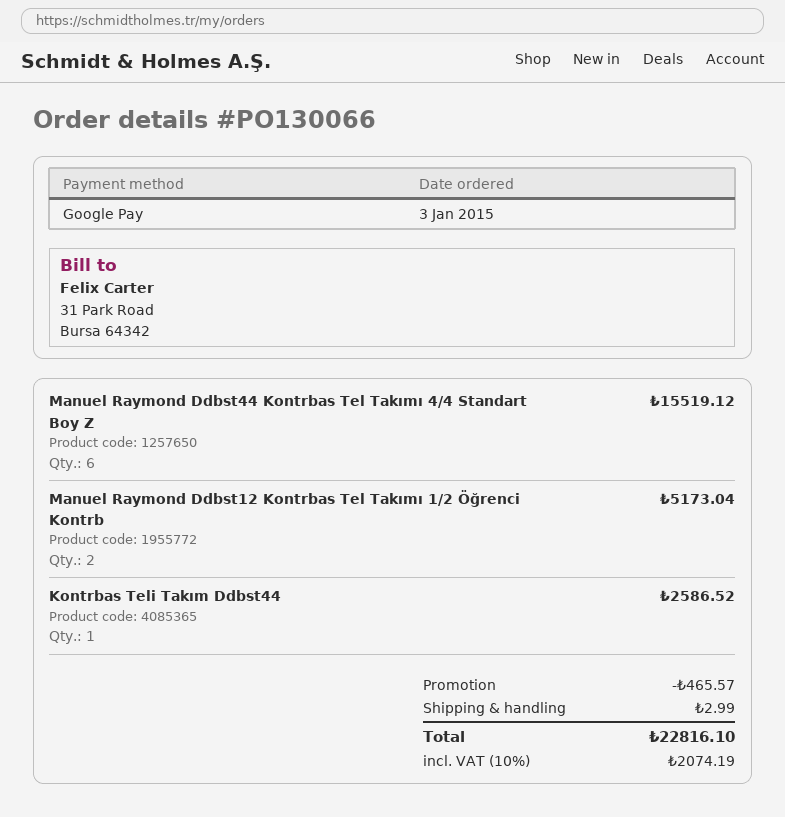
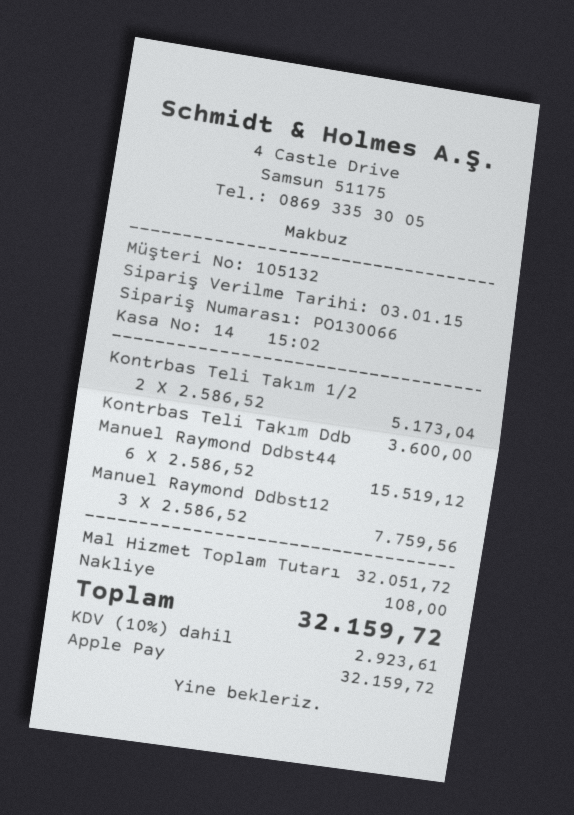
payment method: Google Pay -> Apple Pay
Manuel Raymond Ddbst12 Kontrbas Tel Takımı 1/2 Öğrenci Kontrb: 2 for 5173.04 -> 3 for 7759.56
Kontrbas Teli Takım Ddbst44: 1 for 2586.52 -> 1 for 3600.00
Kontrbas Teli Takım 1/2: none -> 2 for 5173.04
discount: 465.57 -> none
shipping: 2.99 -> 108.00
tax: 10% = 2074.19 -> 10% = 2923.61
total: 22816.10 -> 32159.72

